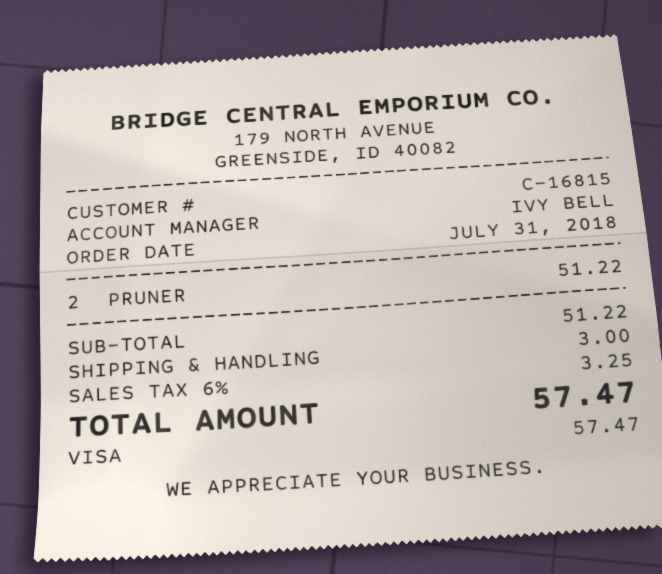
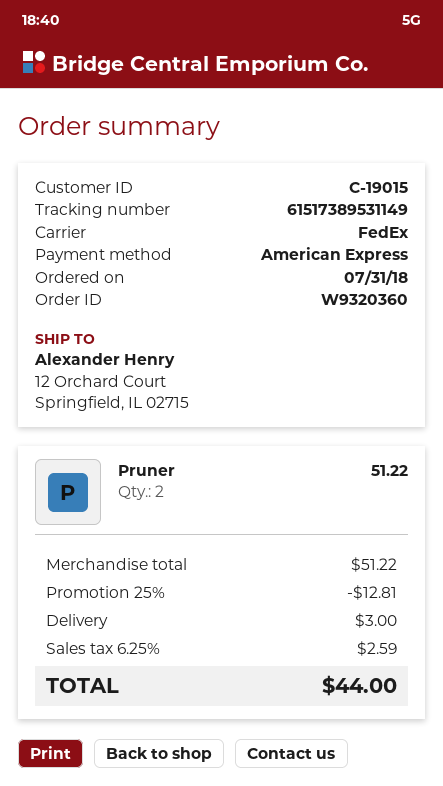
customer number: C-16815 -> C-19015
payment method: Visa -> American Express
discount: none -> 25% = 12.81
tax: 6% = 3.25 -> 6.25% = 2.59
total: 57.47 -> 44.00

